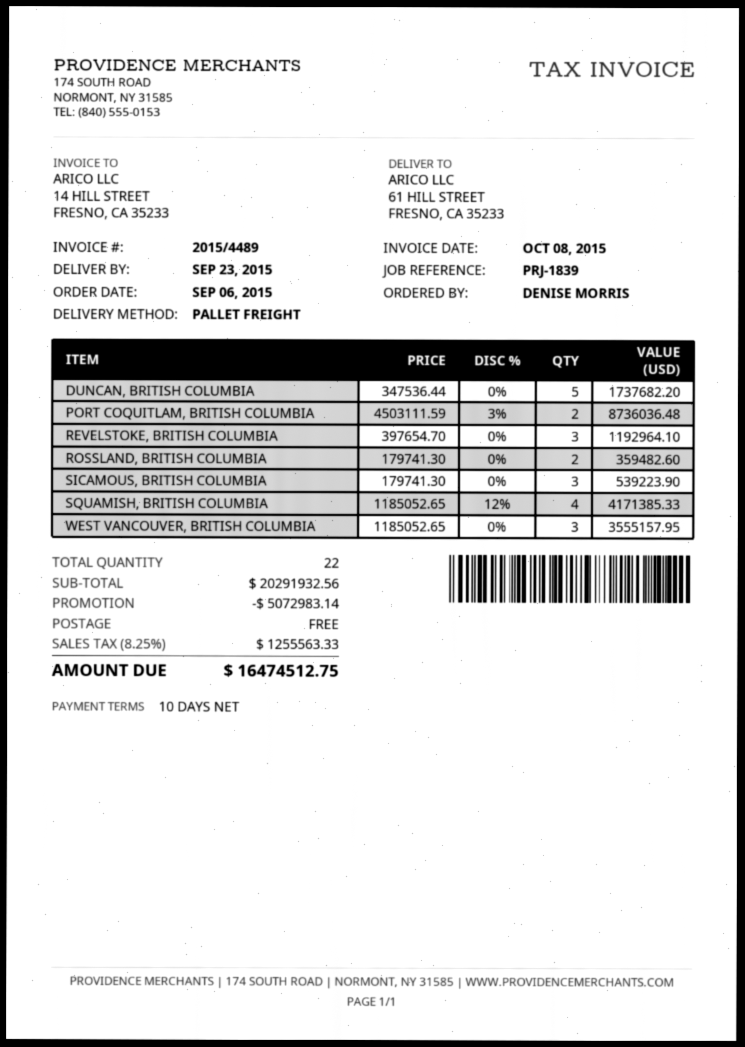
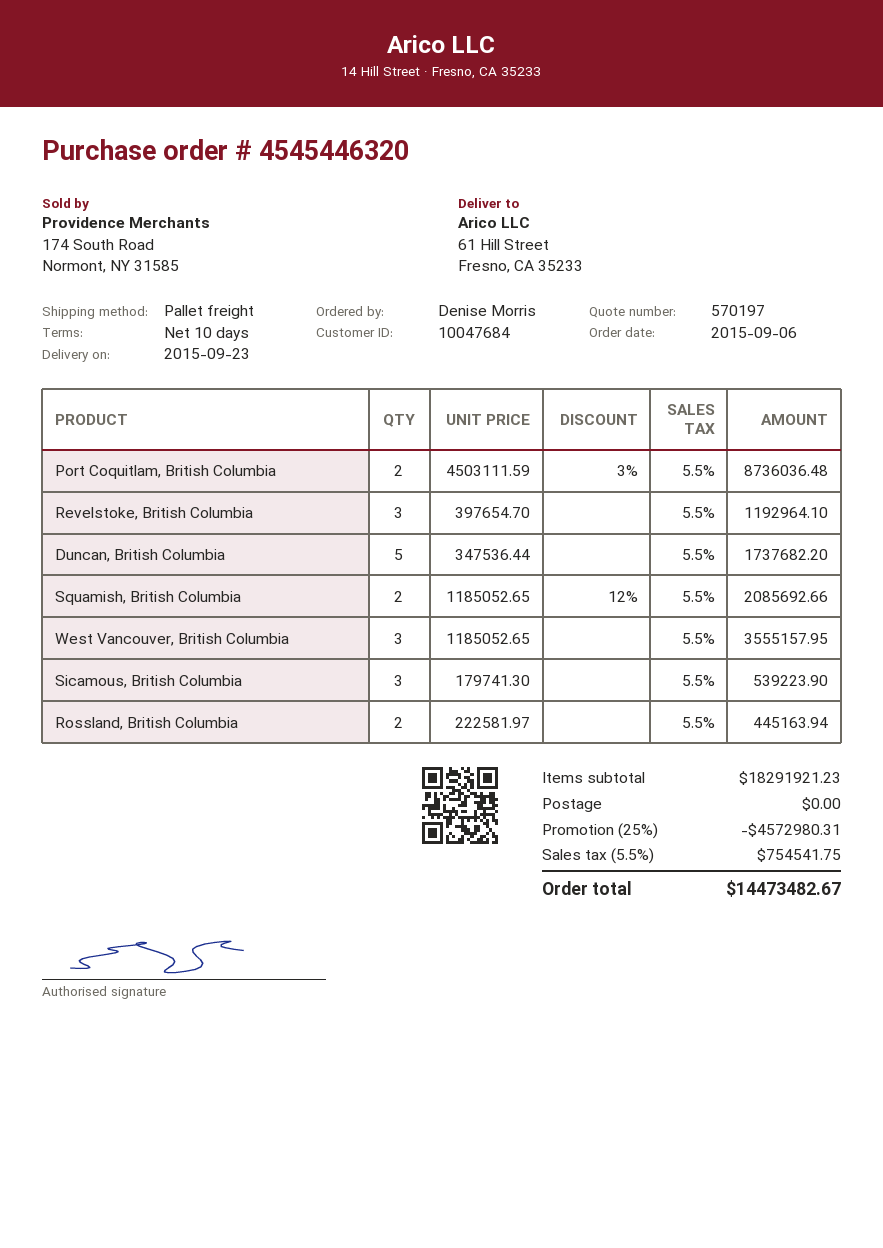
ROSSLAND, BRITISH COLUMBIA: 2 x 179741.30 = 359482.60 -> 2 x 222581.97 = 445163.94
SQUAMISH, BRITISH COLUMBIA: 4 x 1185052.65 - 12% = 4171385.33 -> 2 x 1185052.65 - 12% = 2085692.66
subtotal: 20291932.56 -> 18291921.23
discount: 5072983.14 -> 4572980.31
tax: 8.25% = 1255563.33 -> 5.5% = 754541.75
total: 16474512.75 -> 14473482.67

